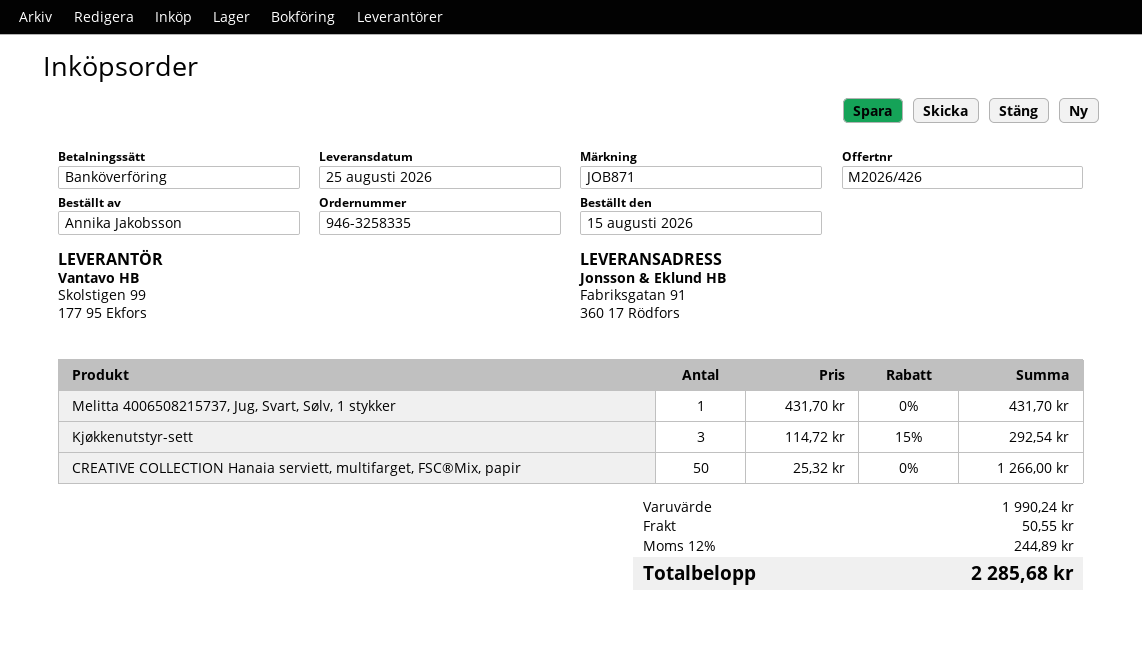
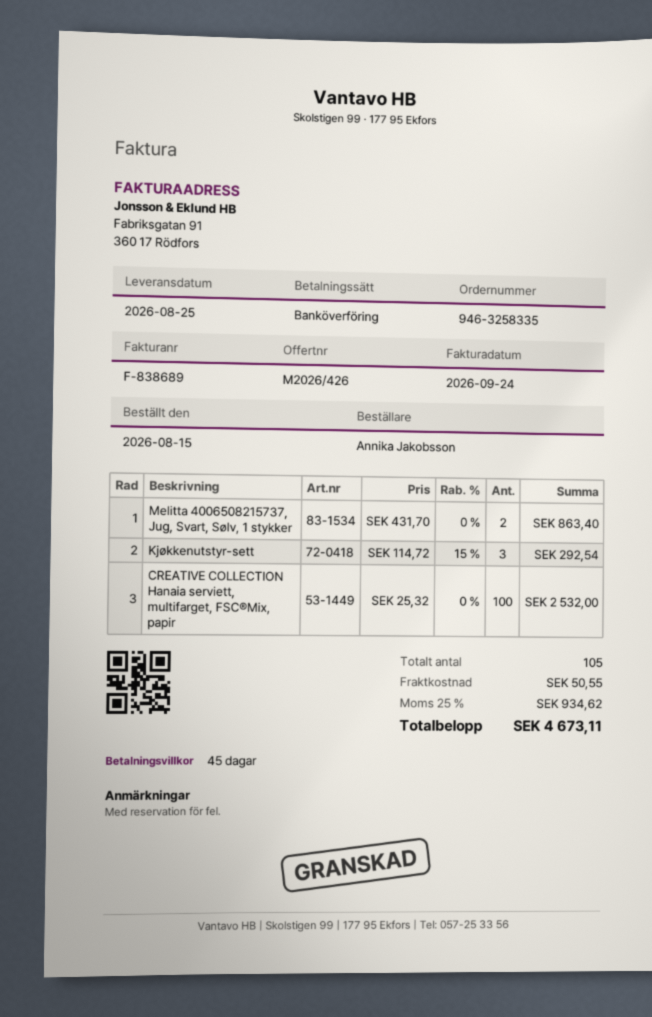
Melitta 4006508215737, Jug, Svart, Sølv, 1 stykker: 1 x 431.70 = 431.70 -> 2 x 431.70 = 863.40
CREATIVE COLLECTION Hanaia serviett, multifarget, FSC®Mix, papir: 50 x 25.32 = 1266.00 -> 100 x 25.32 = 2532.00
tax: 12% = 244.89 -> 25% = 934.62
total: 2285.68 -> 4673.11

